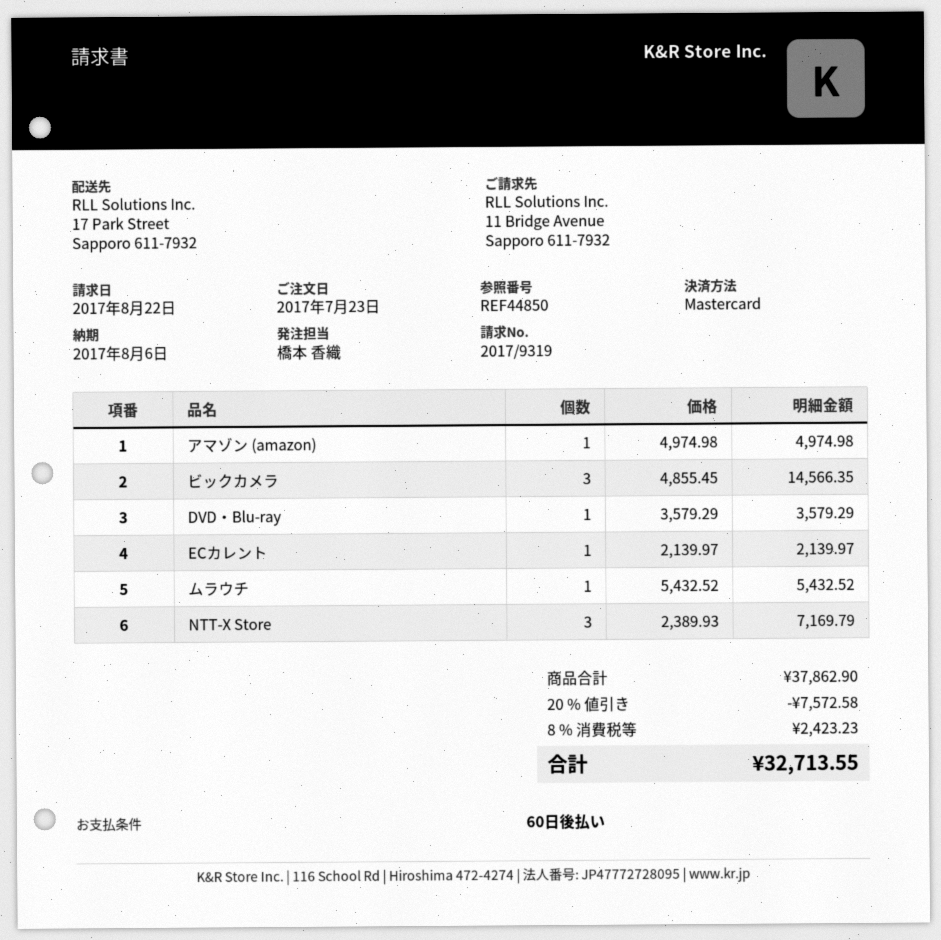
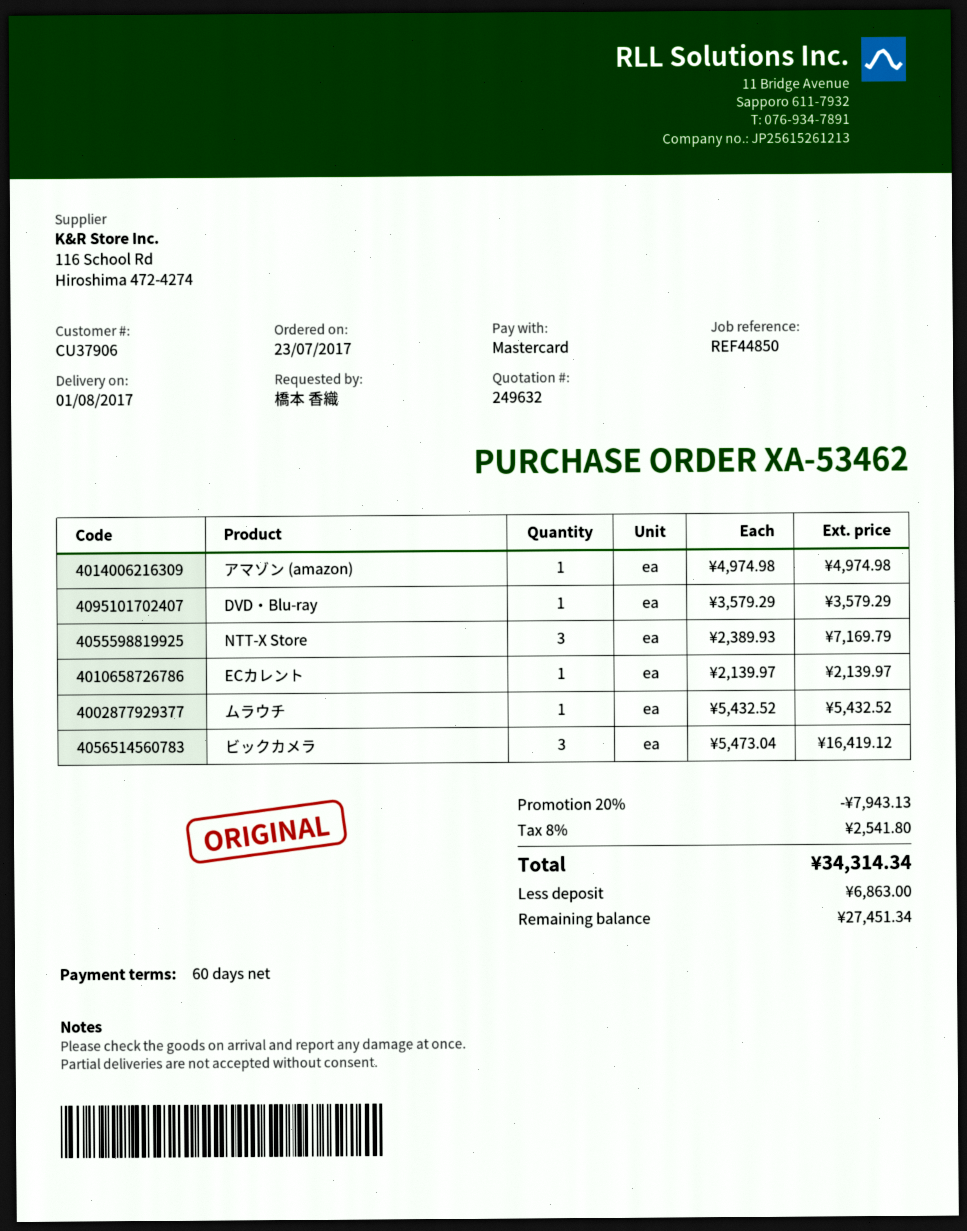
delivery date: 2017-08-06 -> 2017-08-01
ビックカメラ: 3 x 4855.45 = 14566.35 -> 3 x 5473.04 = 16419.12
discount: 20% = 7572.58 -> 20% = 7943.13
tax: 8% = 2423.23 -> 8% = 2541.80
total: 32713.55 -> 34314.34

